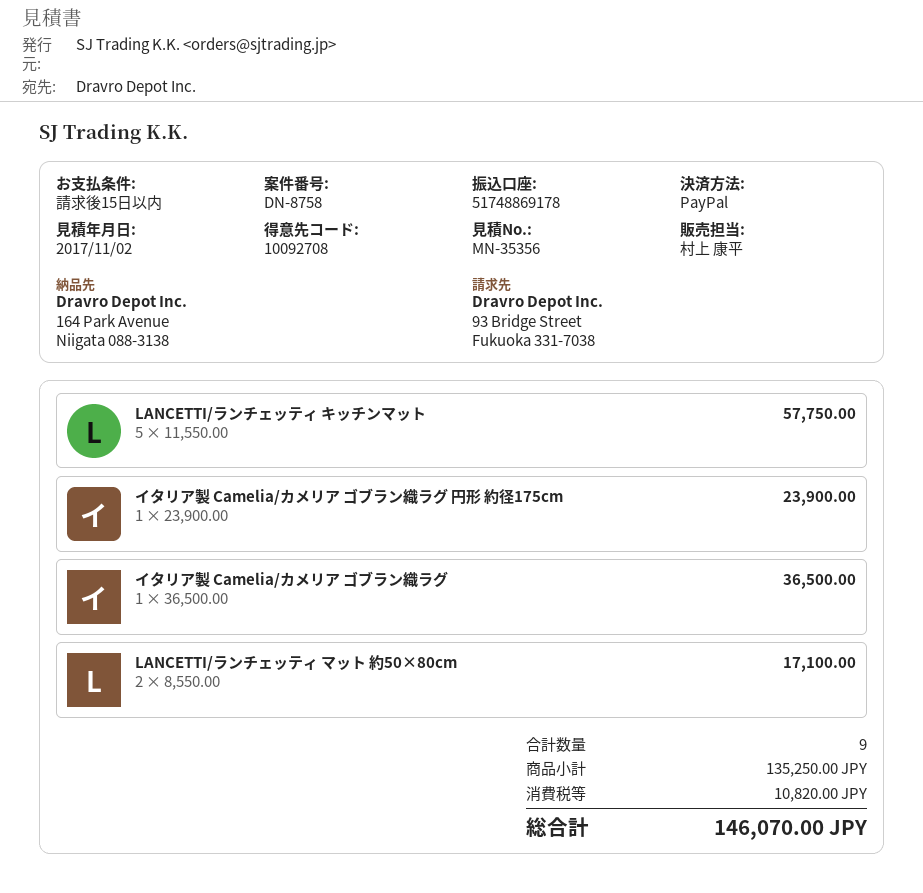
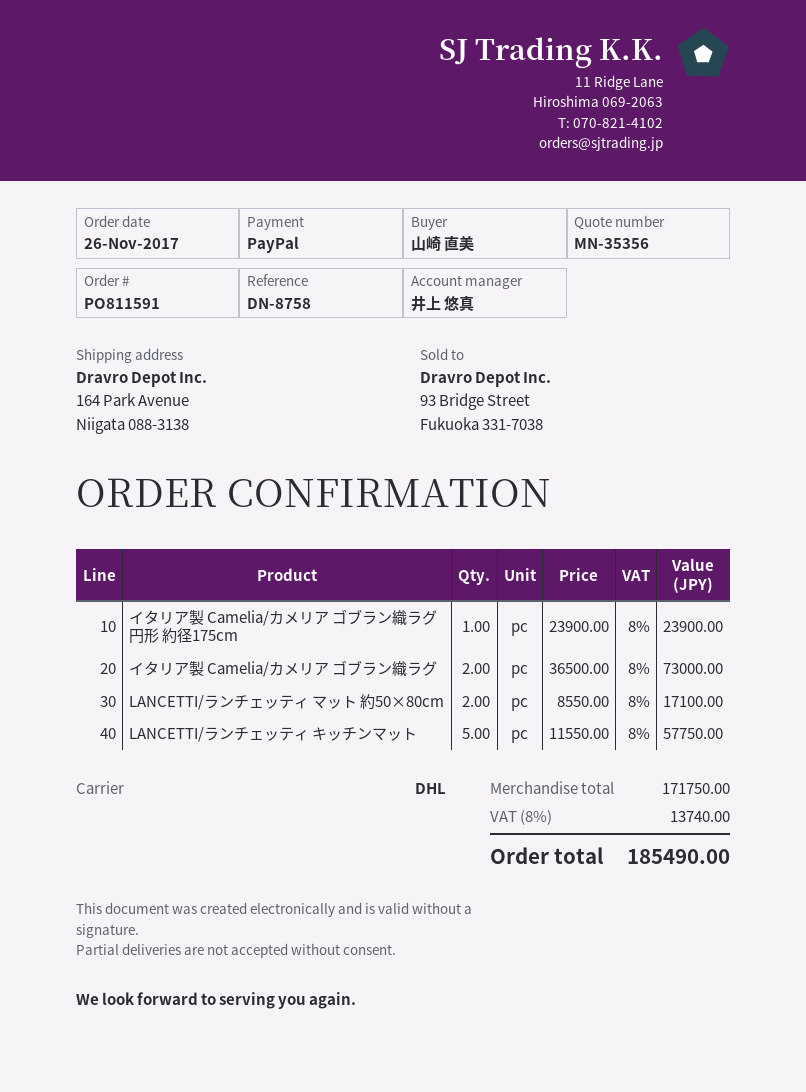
sales rep: 村上 康平 -> 井上 悠真
イタリア製 Camelia/カメリア ゴブラン織ラグ: 1 x 36500.00 = 36500.00 -> 2 x 36500.00 = 73000.00
subtotal: 135250.00 -> 171750.00
tax: 10820.00 -> 13740.00
total: 146070.00 -> 185490.00

